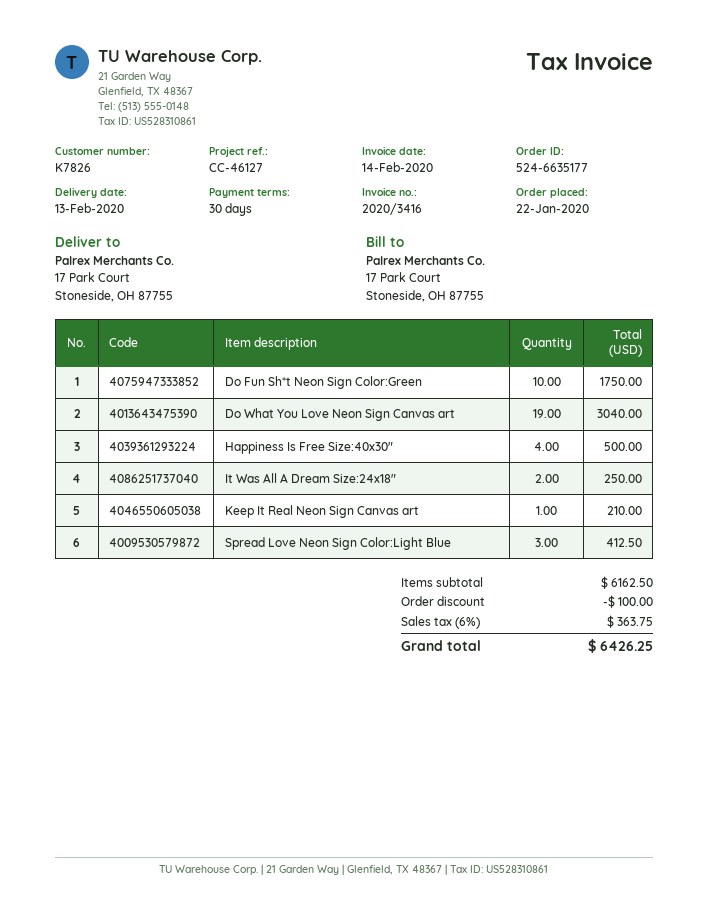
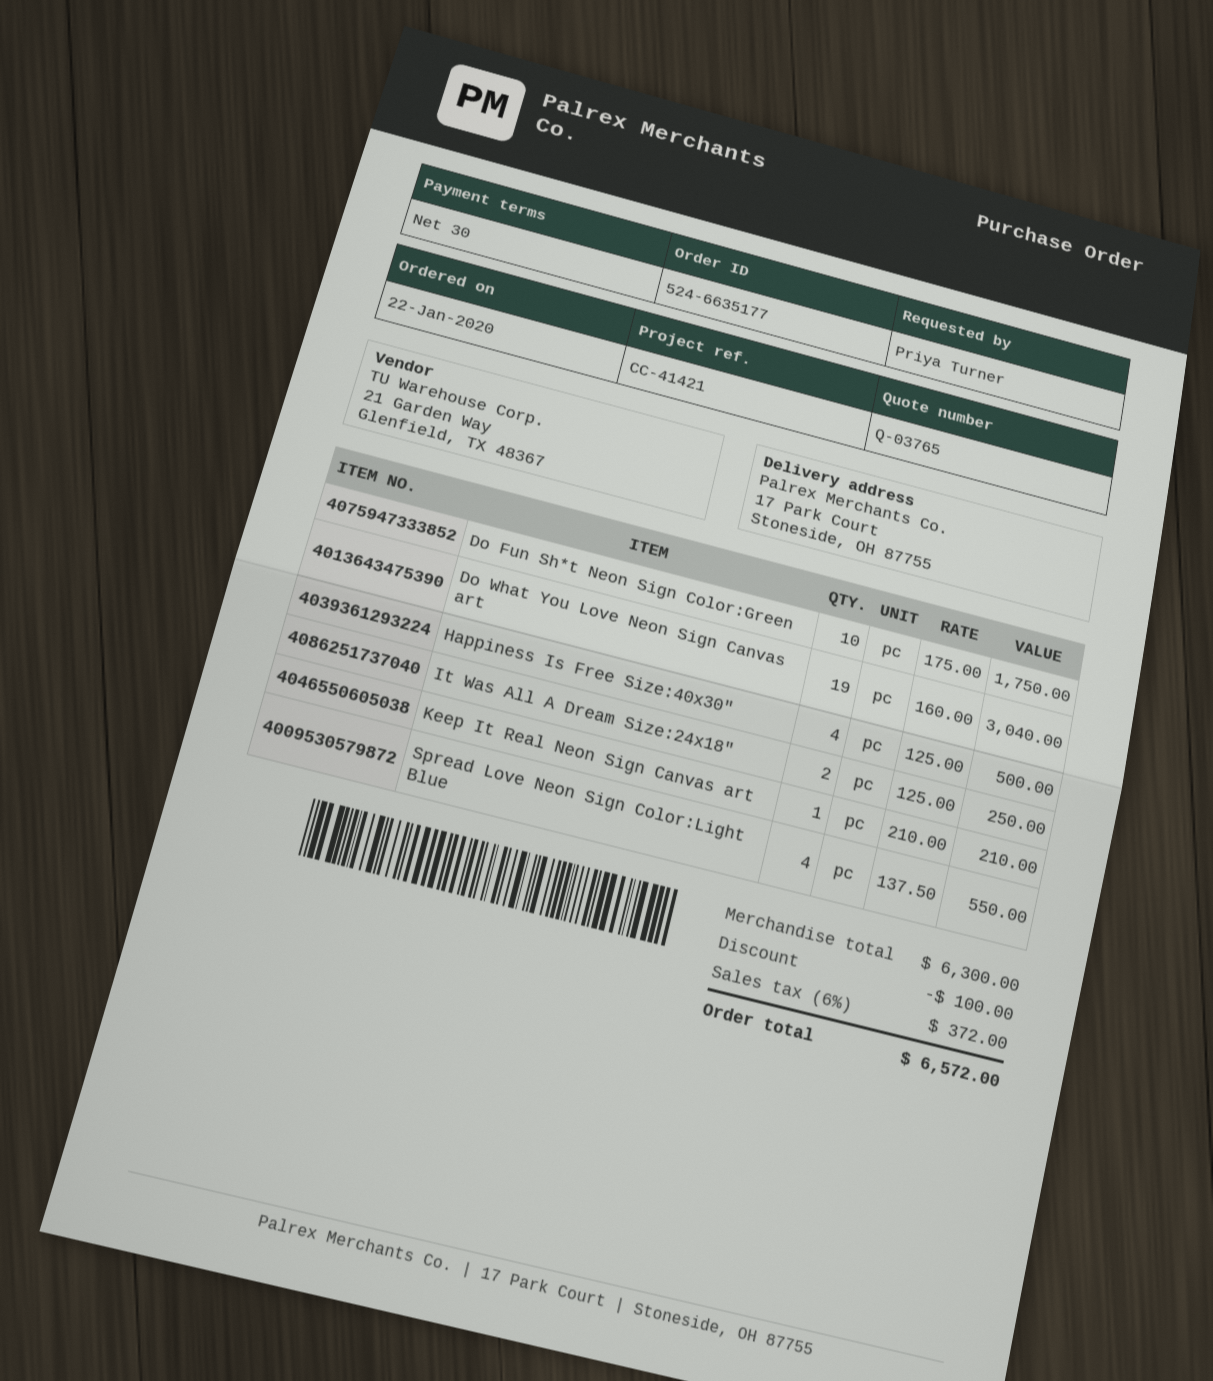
reference: CC-46127 -> CC-41421
Spread Love Neon Sign Color:Light Blue: 3 for 412.50 -> 4 for 550.00
subtotal: 6162.50 -> 6300.00
tax: 6% = 363.75 -> 6% = 372.00
total: 6426.25 -> 6572.00

